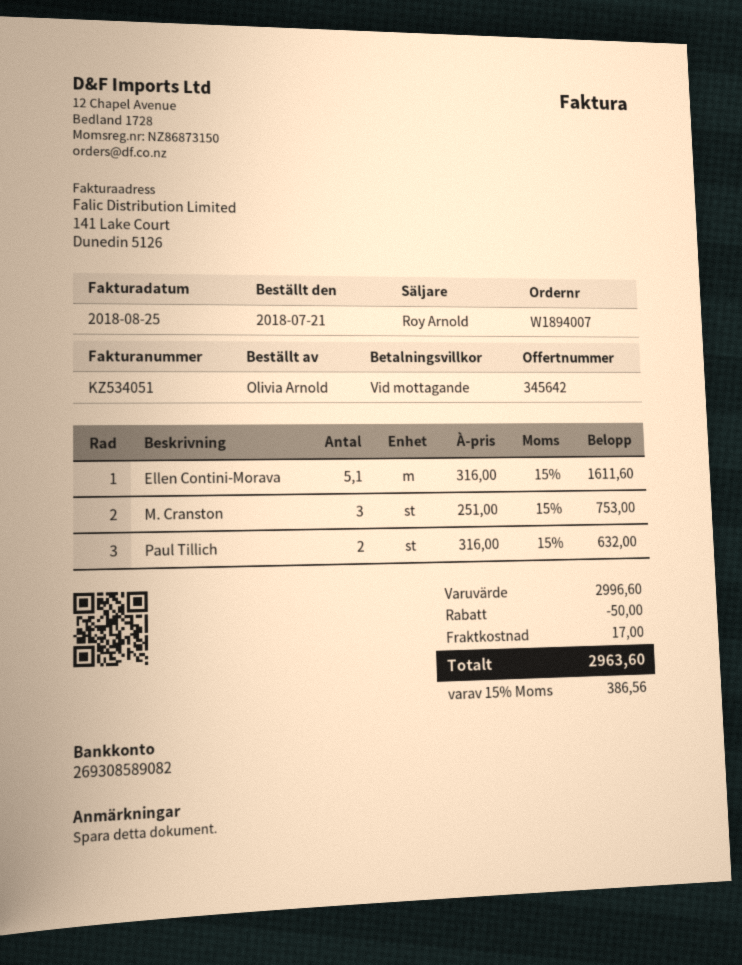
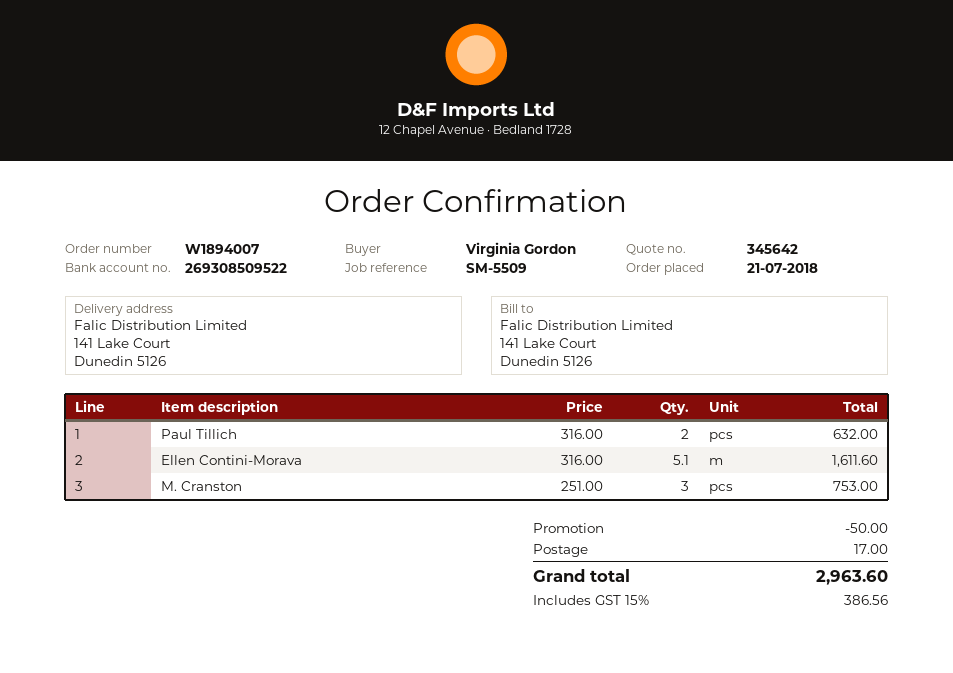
ordered by: Olivia Arnold -> Virginia Gordon
bank account: 269308589082 -> 269308509522

